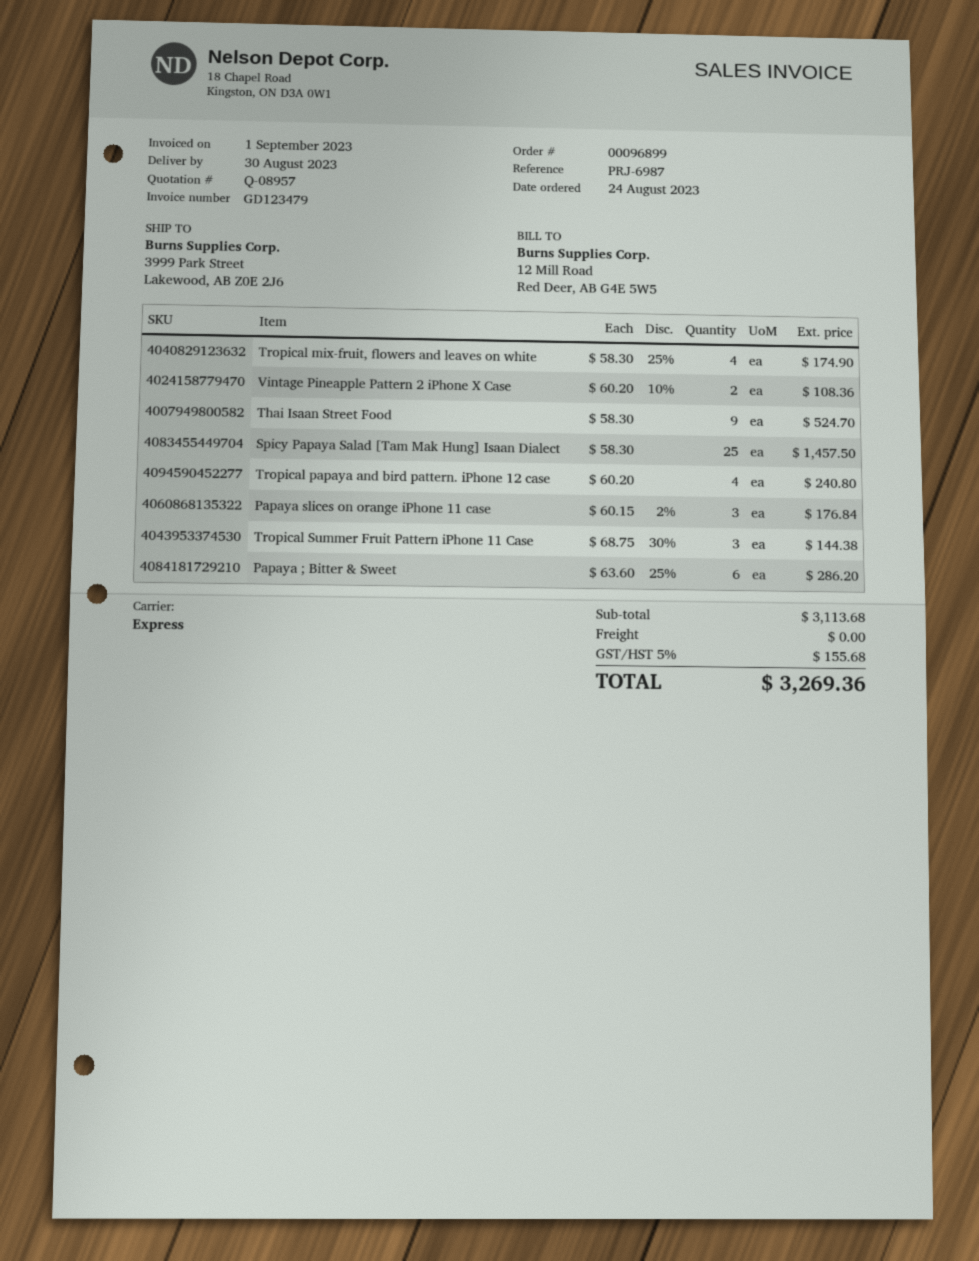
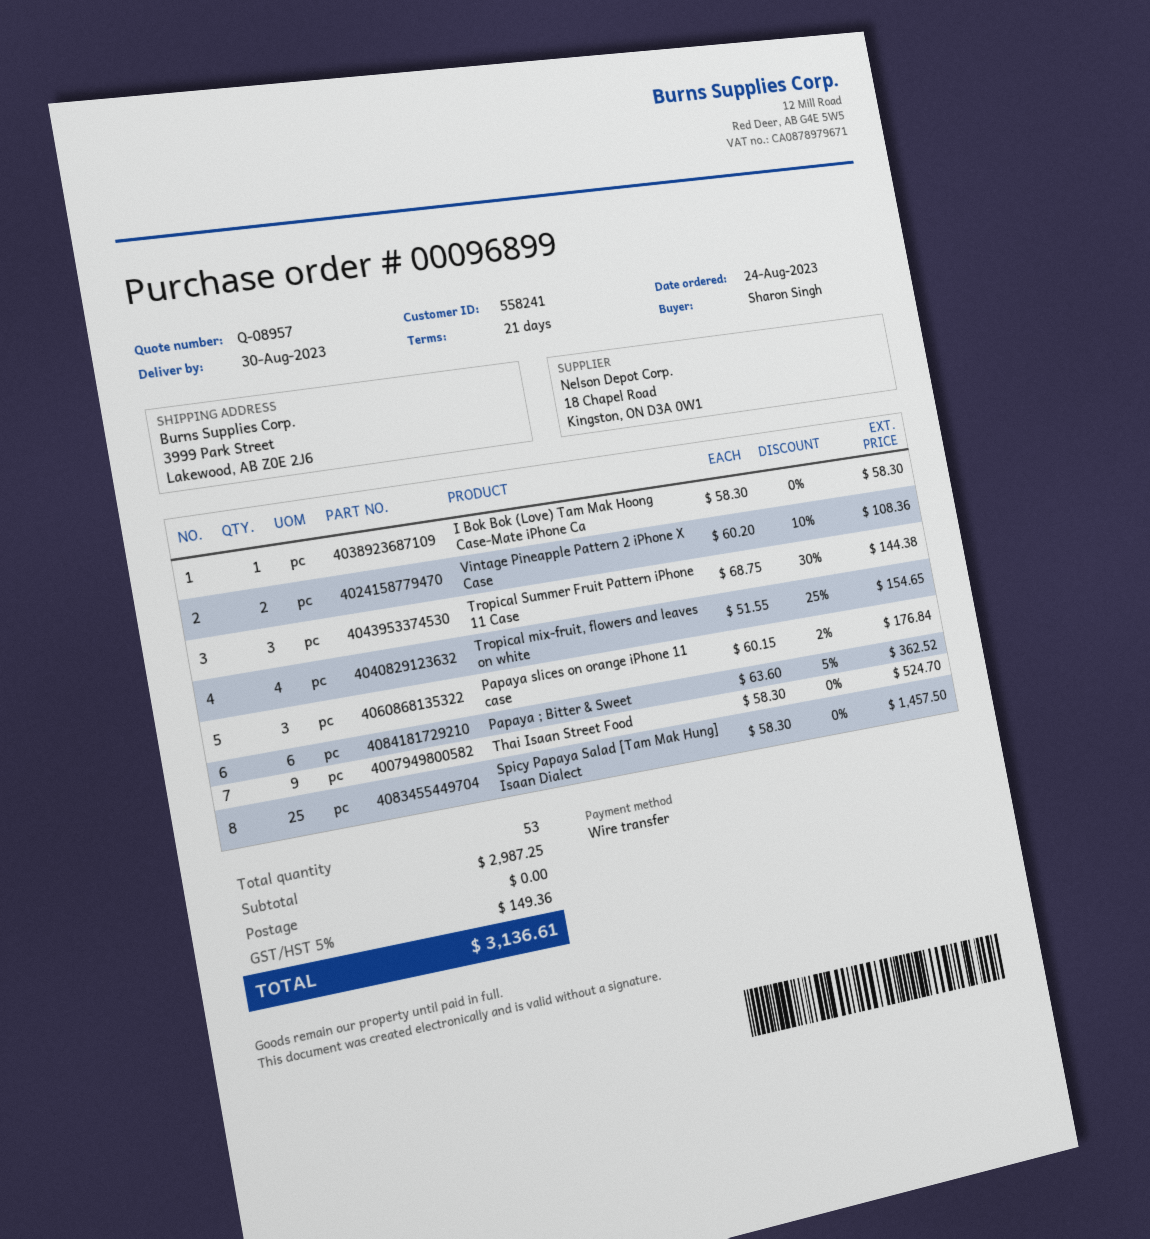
Tropical mix-fruit, flowers and leaves on white: 4 x 58.30 - 25% = 174.90 -> 4 x 51.55 - 25% = 154.65
Tropical papaya and bird pattern. iPhone 12 case: 4 x 60.20 = 240.80 -> none
Papaya ; Bitter & Sweet: 6 x 63.60 - 25% = 286.20 -> 6 x 63.60 - 5% = 362.52
I Bok Bok (Love) Tam Mak Hoong Case-Mate iPhone Ca: none -> 1 x 58.30 = 58.30
subtotal: 3113.68 -> 2987.25
tax: 5% = 155.68 -> 5% = 149.36
total: 3269.36 -> 3136.61

